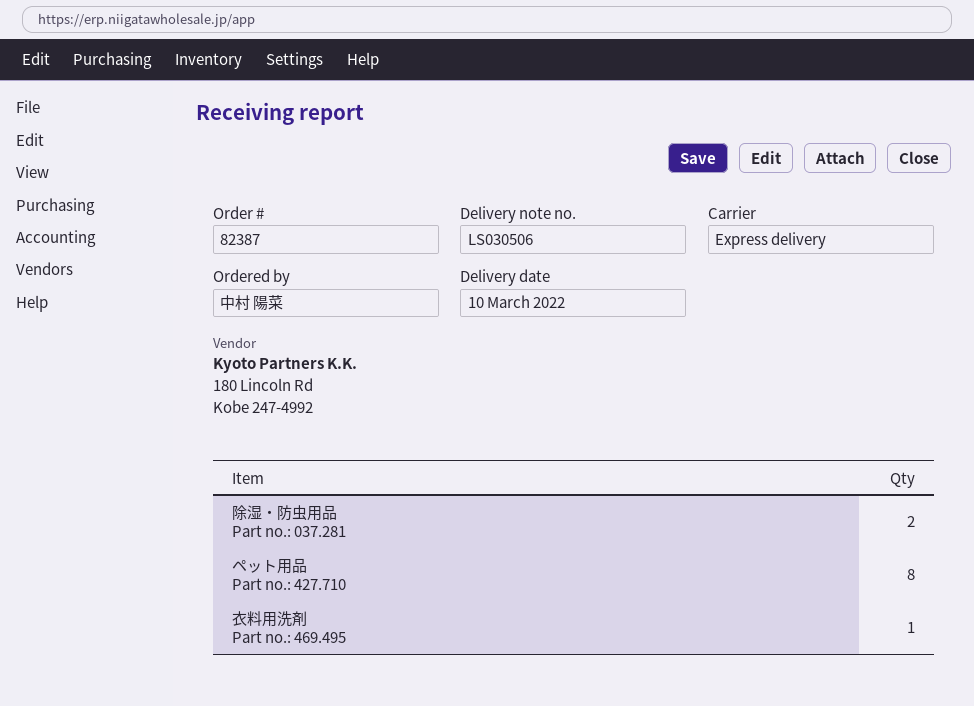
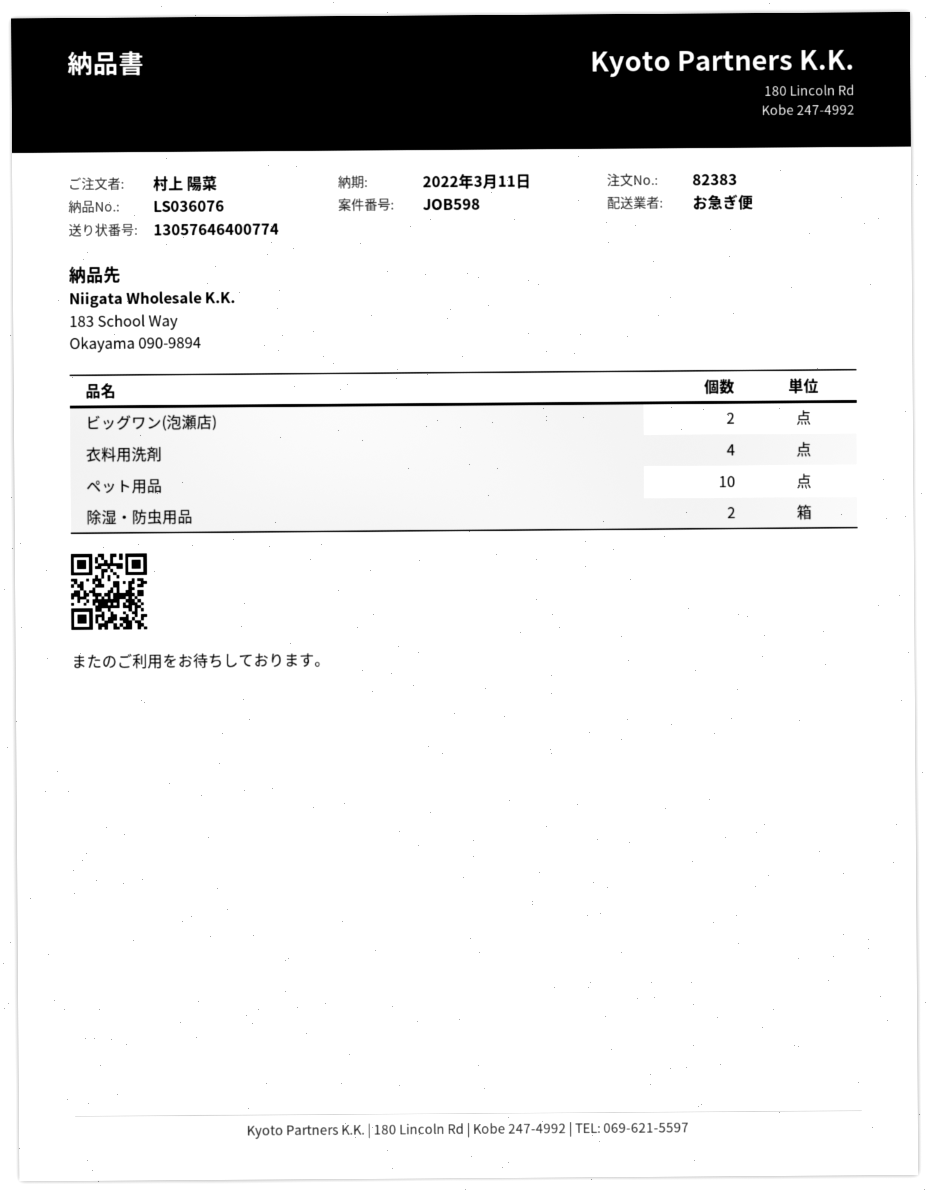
order number: 82387 -> 82383
delivery note number: LS030506 -> LS036076
delivery date: 2022-03-10 -> 2022-03-11
ordered by: 中村 陽菜 -> 村上 陽菜
ペット用品: 8 -> 10
衣料用洗剤: 1 -> 4
ビッグワン(泡瀬店): none -> 2

